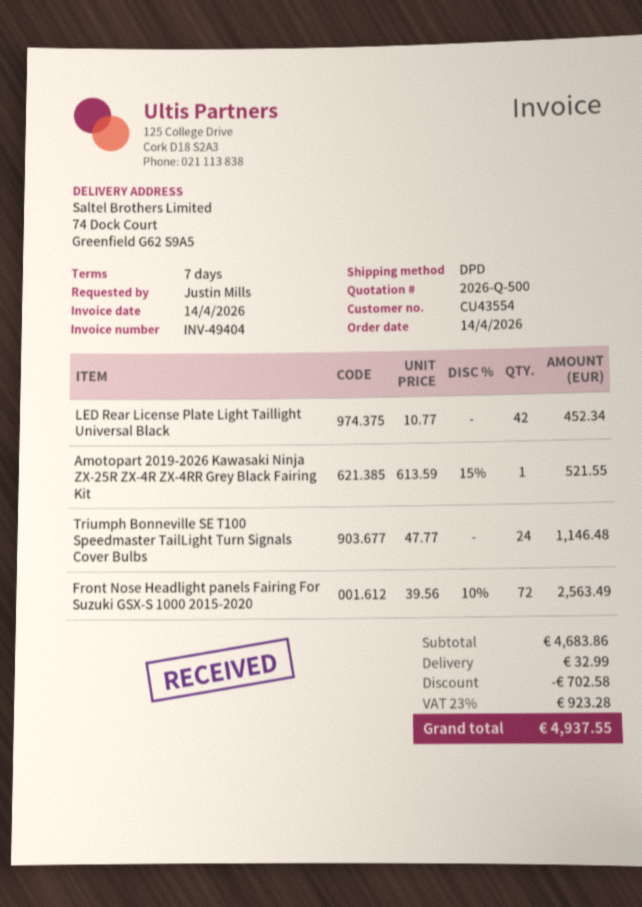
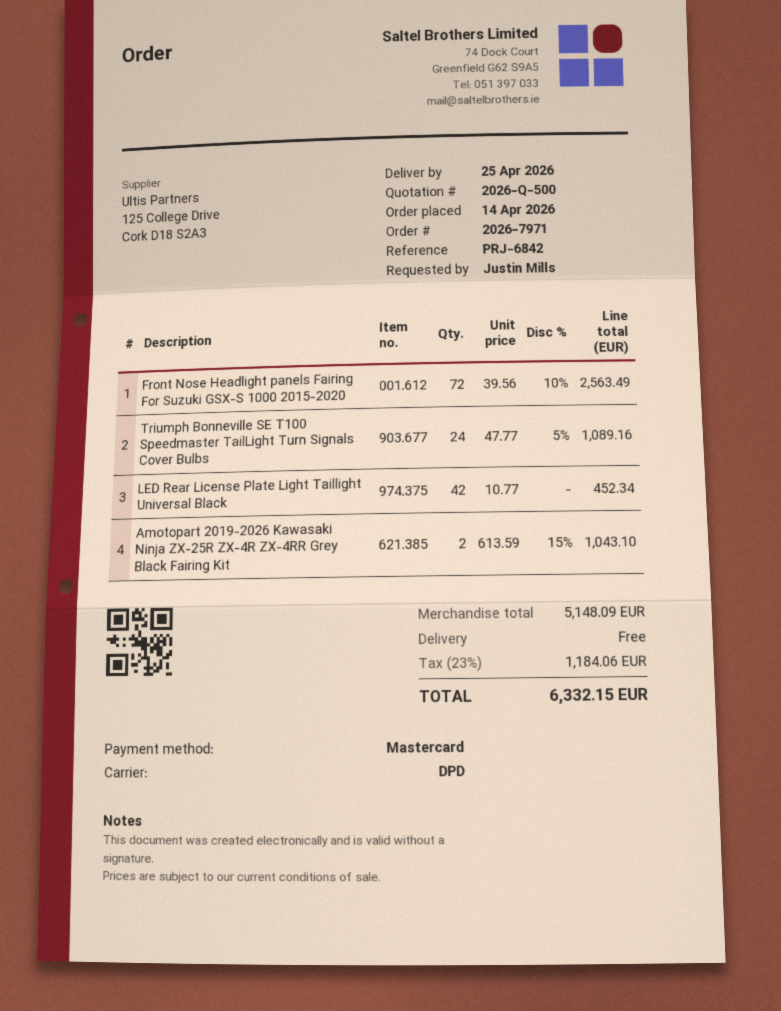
Amotopart 2019-2026 Kawasaki Ninja ZX-25R ZX-4R ZX-4RR Grey Black Fairing Kit: 1 x 613.59 - 15% = 521.55 -> 2 x 613.59 - 15% = 1043.10
Triumph Bonneville SE T100 Speedmaster TailLight Turn Signals Cover Bulbs: 24 x 47.77 = 1146.48 -> 24 x 47.77 - 5% = 1089.16
subtotal: 4683.86 -> 5148.09
discount: 702.58 -> none
shipping: 32.99 -> 0.00
tax: 23% = 923.28 -> 23% = 1184.06
total: 4937.55 -> 6332.15

